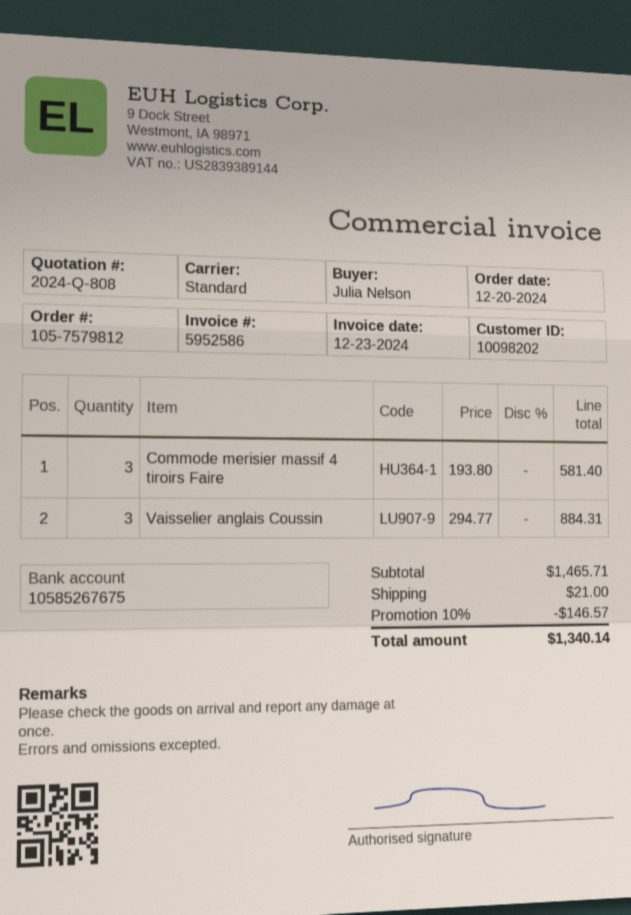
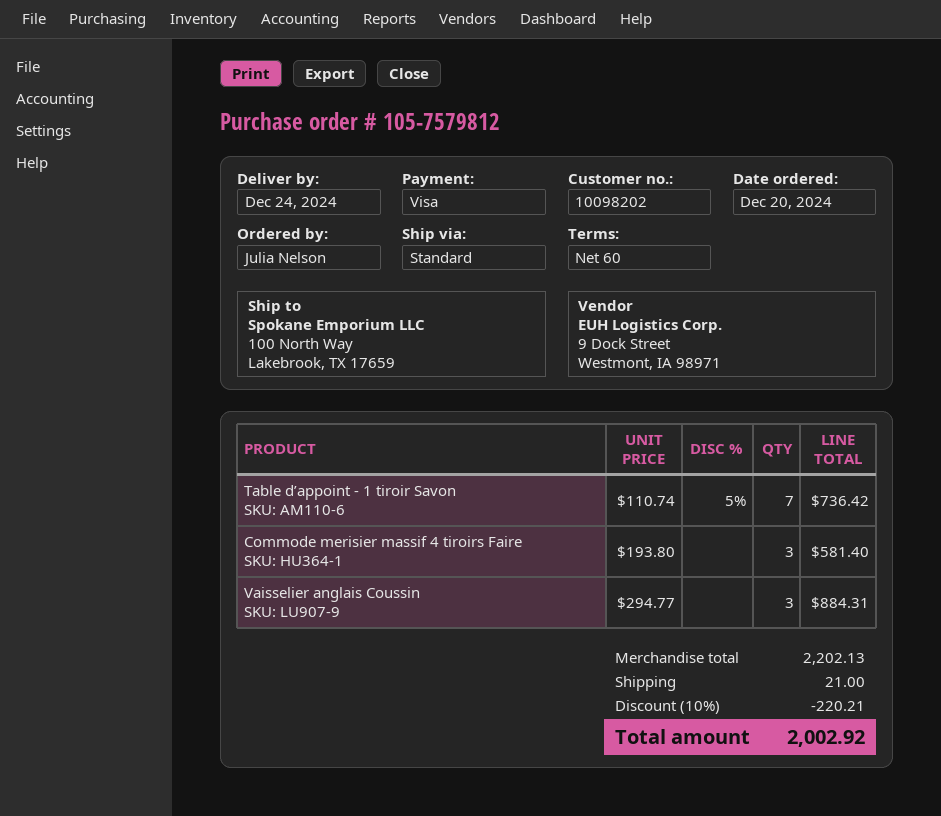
Table d’appoint - 1 tiroir Savon: none -> 7 x 110.74 - 5% = 736.42
subtotal: 1465.71 -> 2202.13
discount: 10% = 146.57 -> 10% = 220.21
total: 1340.14 -> 2002.92

